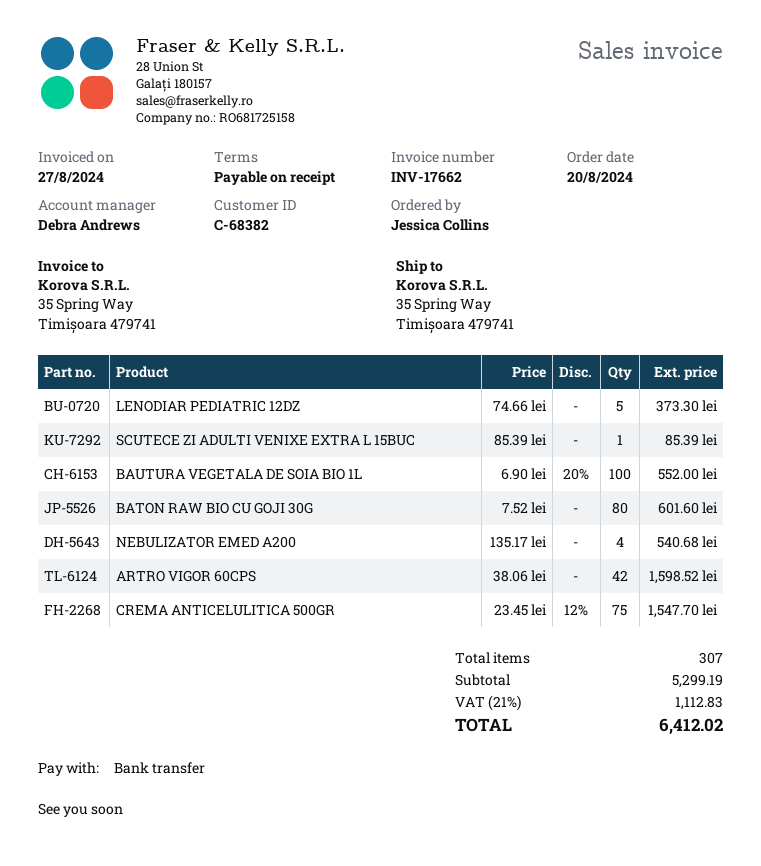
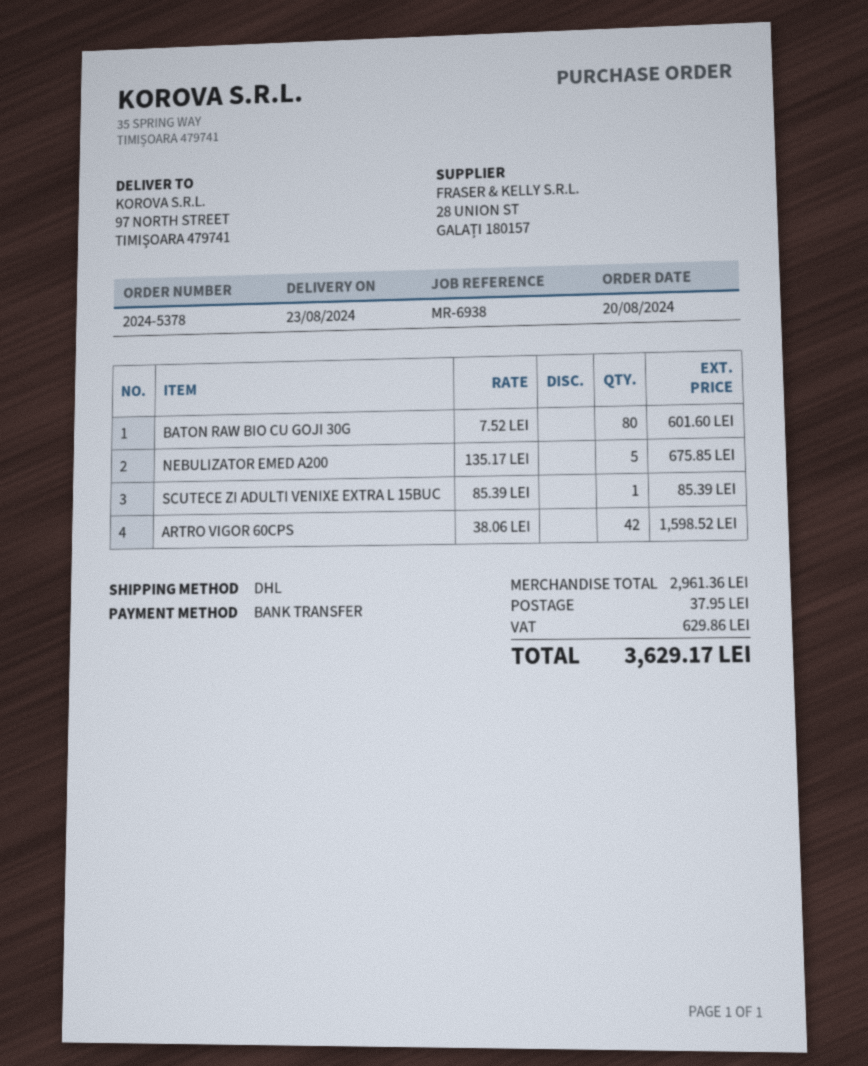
ship to: 35 Spring Way, Timișoara 479741 -> 97 NORTH STREET, TIMIȘOARA 479741
LENODIAR PEDIATRIC 12DZ: 5 x 74.66 = 373.30 -> none
BAUTURA VEGETALA DE SOIA BIO 1L: 100 x 6.90 - 20% = 552.00 -> none
NEBULIZATOR EMED A200: 4 x 135.17 = 540.68 -> 5 x 135.17 = 675.85
CREMA ANTICELULITICA 500GR: 75 x 23.45 - 12% = 1547.70 -> none
subtotal: 5299.19 -> 2961.36
shipping: none -> 37.95
tax: 1112.83 -> 629.86
total: 6412.02 -> 3629.17

